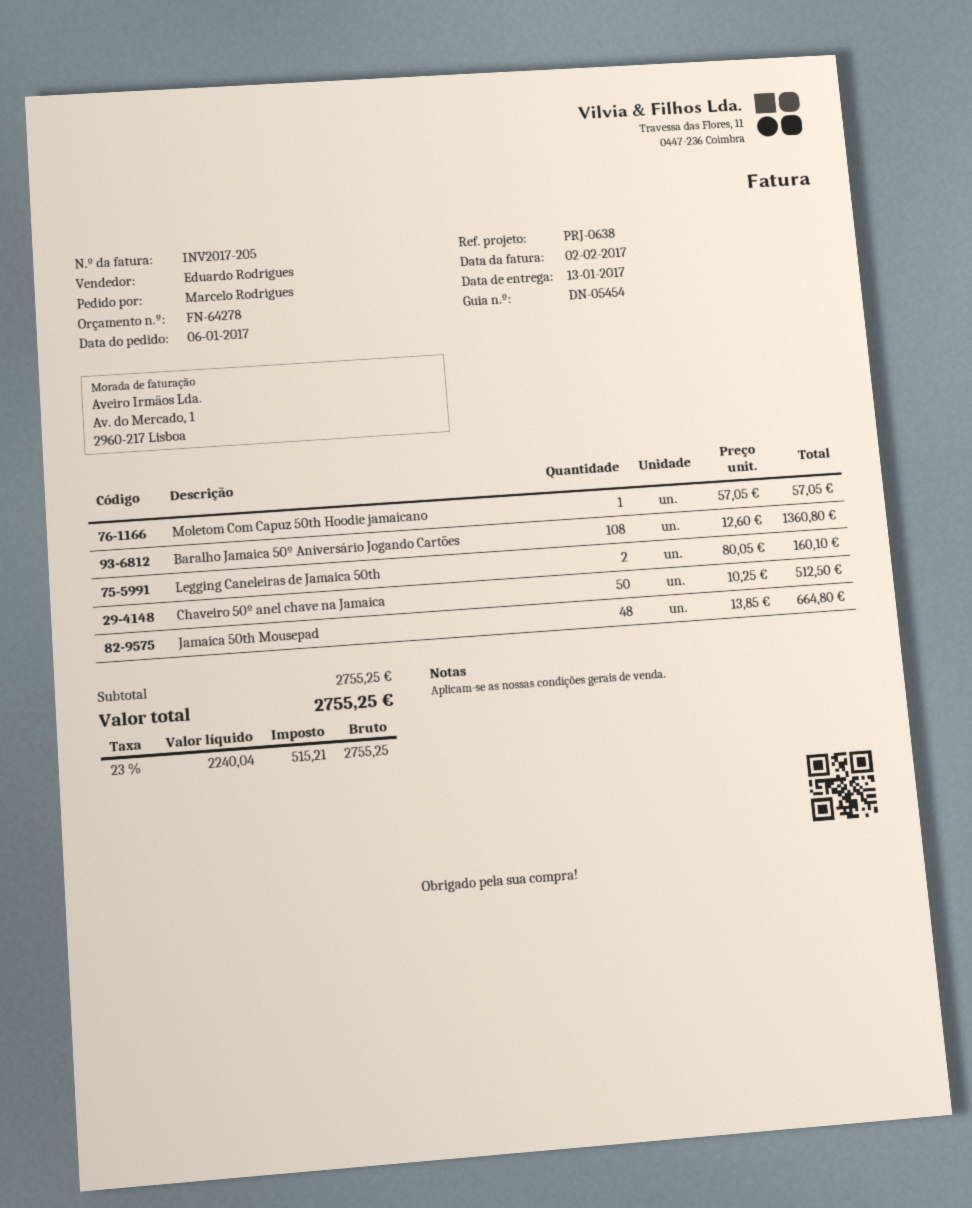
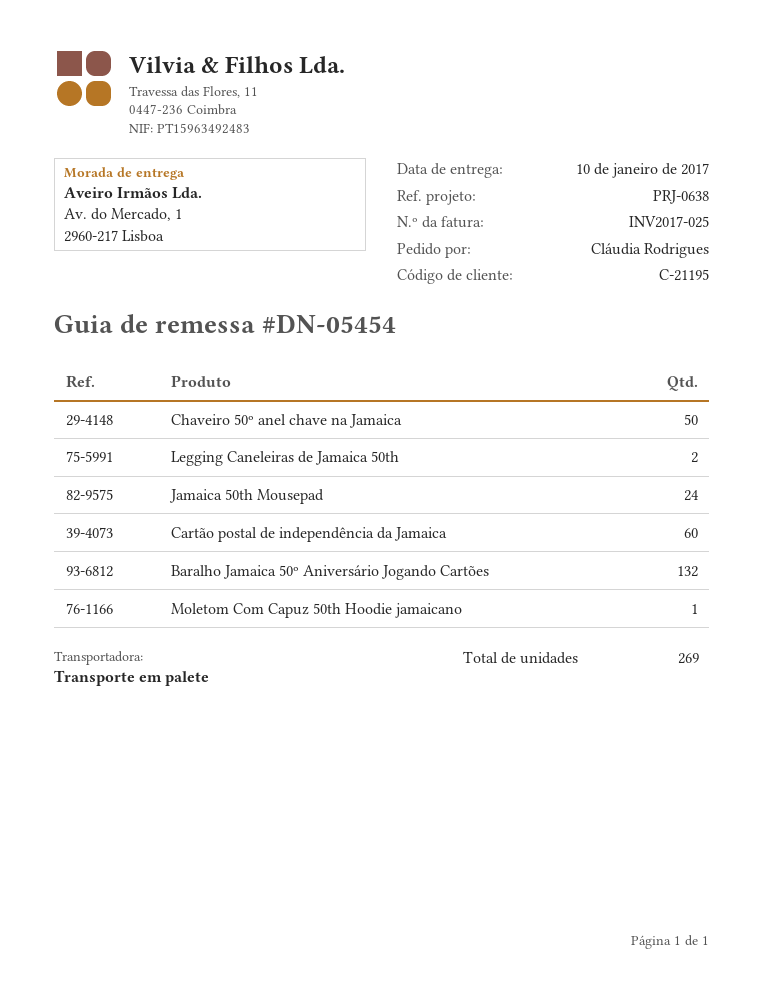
delivery date: 2017-01-13 -> 2017-01-10
invoice number: INV2017-205 -> INV2017-025
ordered by: Marcelo Rodrigues -> Cláudia Rodrigues
Baralho Jamaica 50º Aniversário Jogando Cartões: 108 -> 132
Jamaica 50th Mousepad: 48 -> 24
Cartão postal de independência da Jamaica: none -> 60

